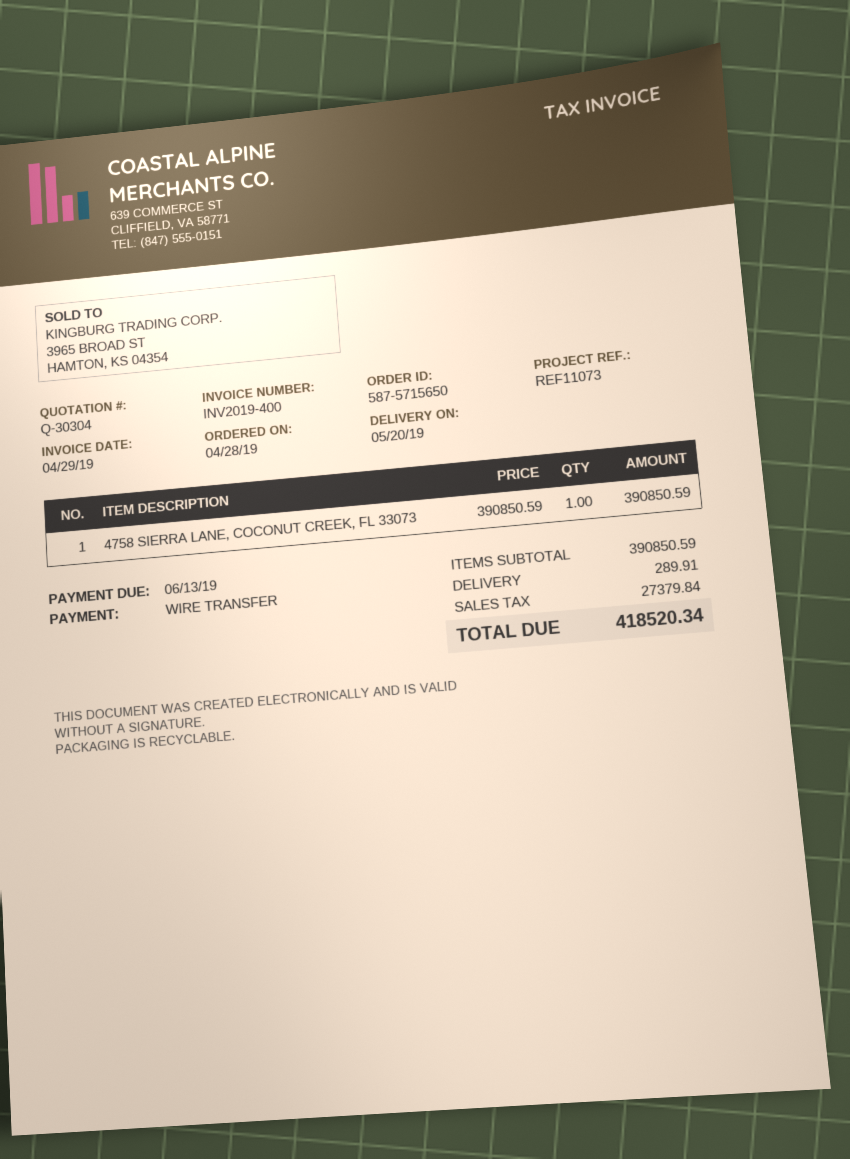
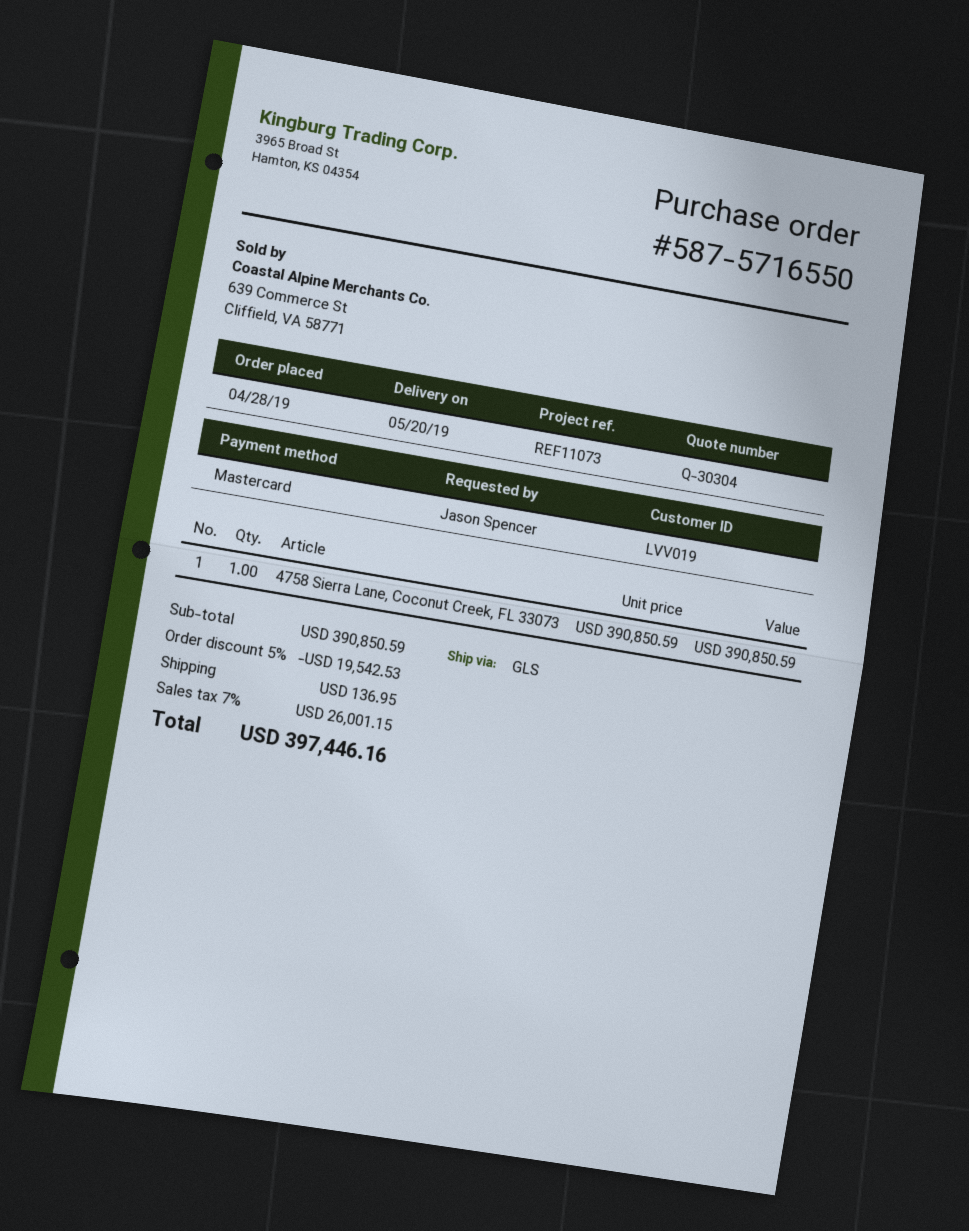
order number: 587-5715650 -> 587-5716550
payment method: bank transfer -> Mastercard
discount: none -> 5% = 19542.53
shipping: 289.91 -> 136.95
tax: 27379.84 -> 26001.15
total: 418520.34 -> 397446.16

